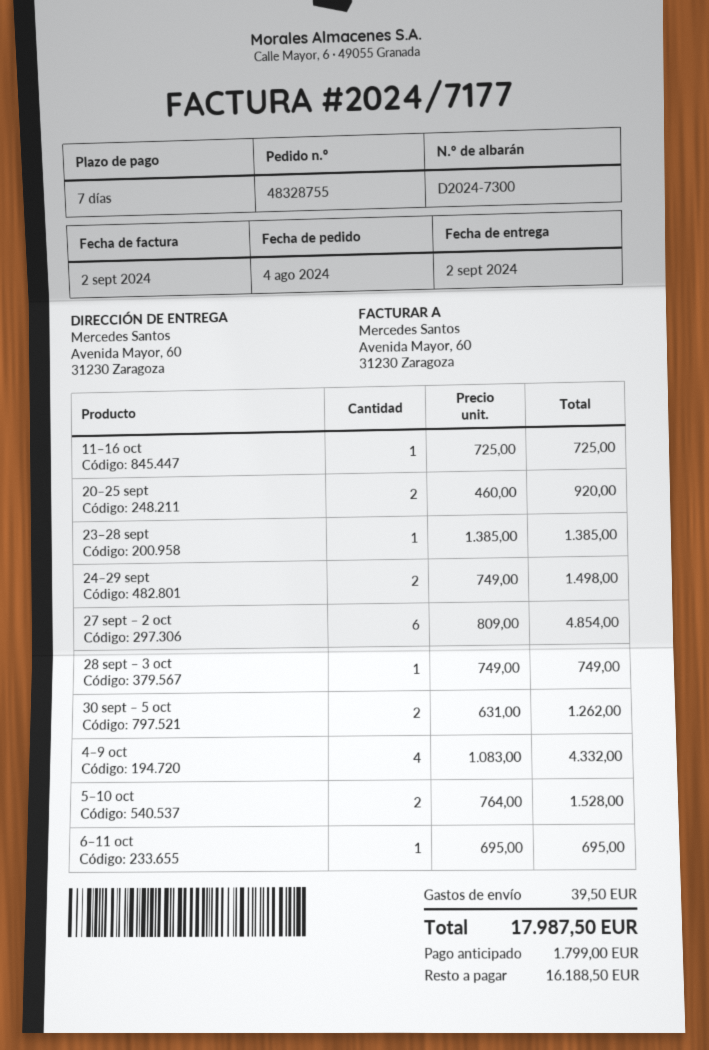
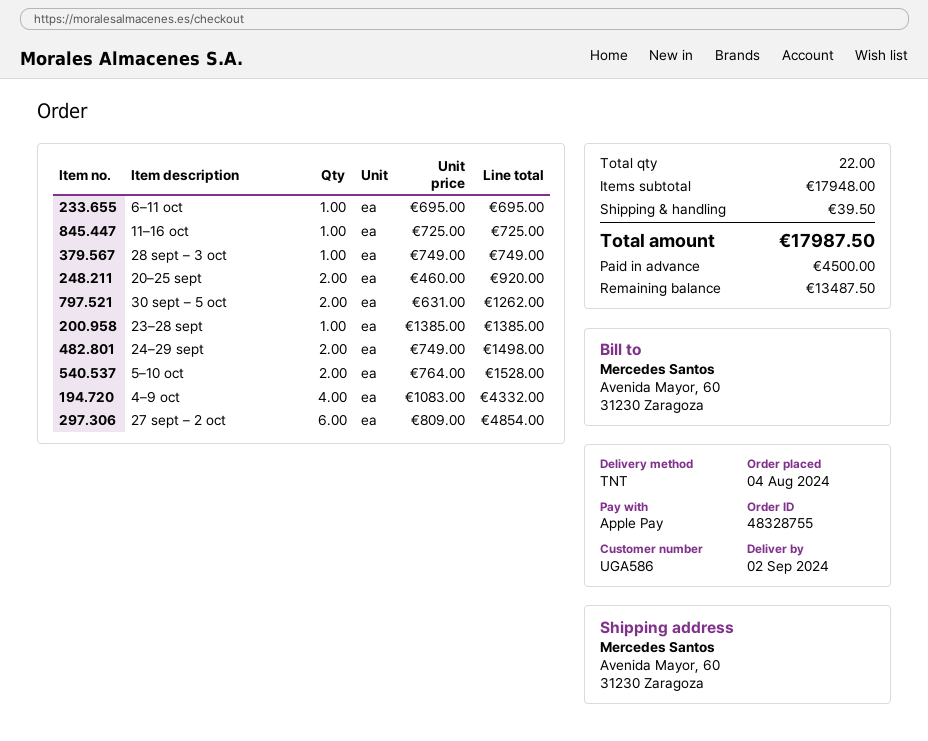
deposit: 1799.00 -> 4500.00
balance: 16188.50 -> 13487.50

